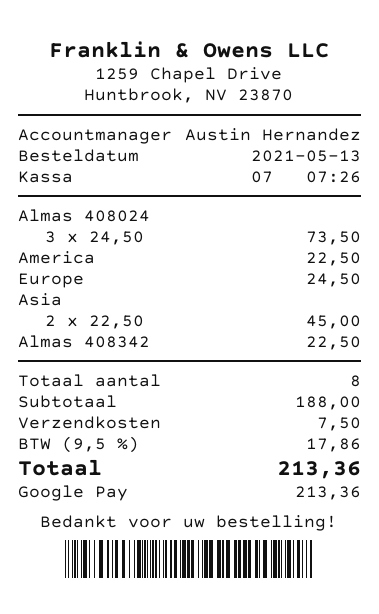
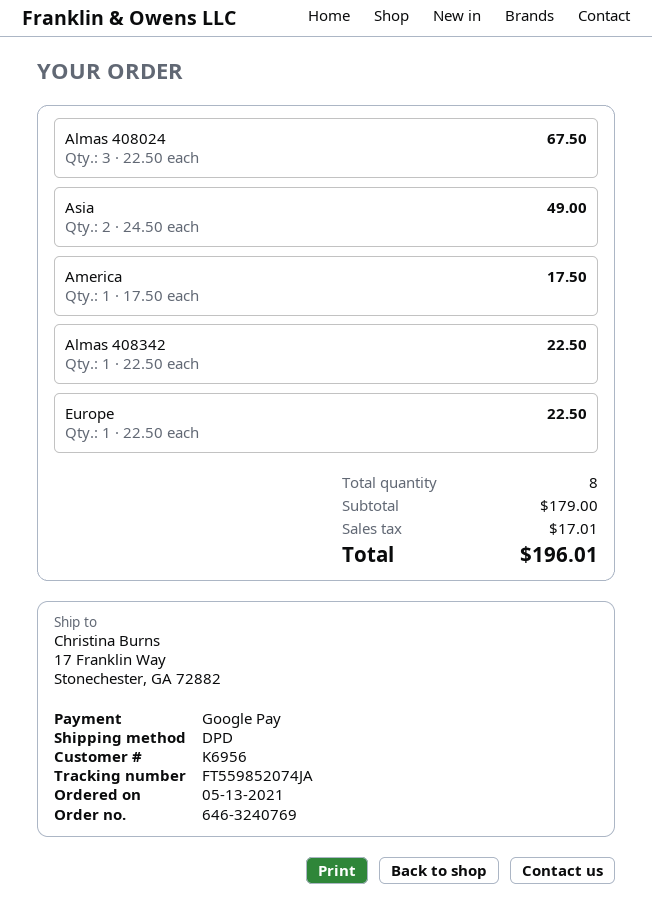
Almas 408024: 3 x 24.50 = 73.50 -> 3 x 22.50 = 67.50
America: 1 x 22.50 = 22.50 -> 1 x 17.50 = 17.50
Europe: 1 x 24.50 = 24.50 -> 1 x 22.50 = 22.50
Asia: 2 x 22.50 = 45.00 -> 2 x 24.50 = 49.00
subtotal: 188.00 -> 179.00
shipping: 7.50 -> none
tax: 17.86 -> 17.01
total: 213.36 -> 196.01

